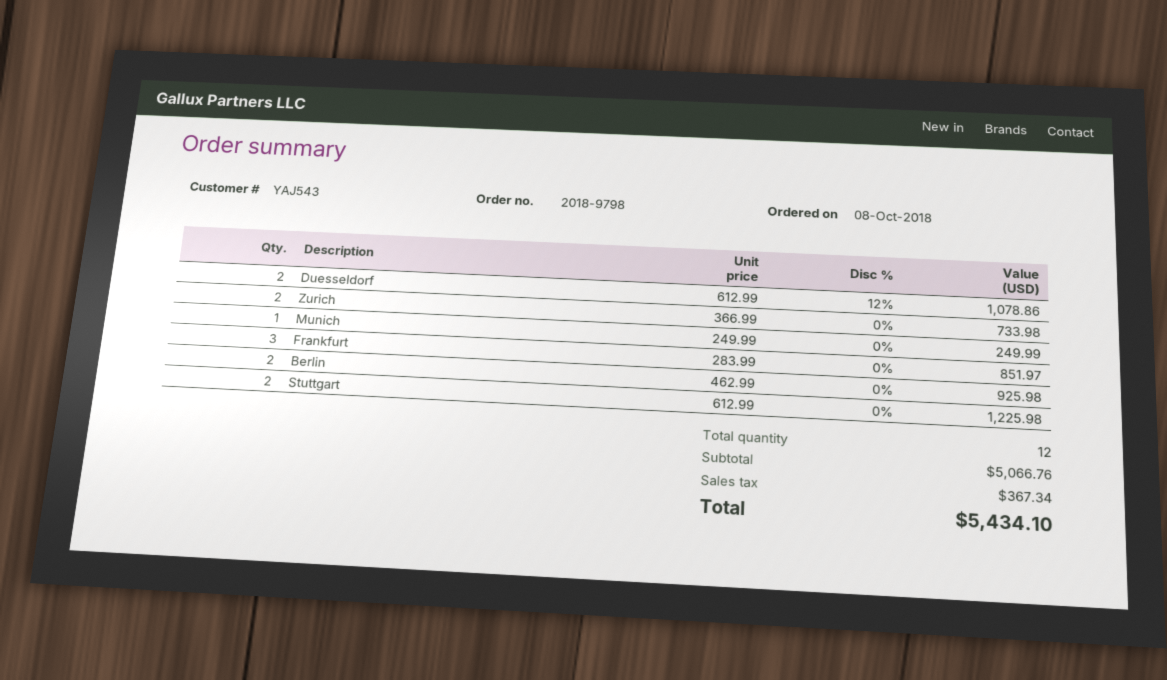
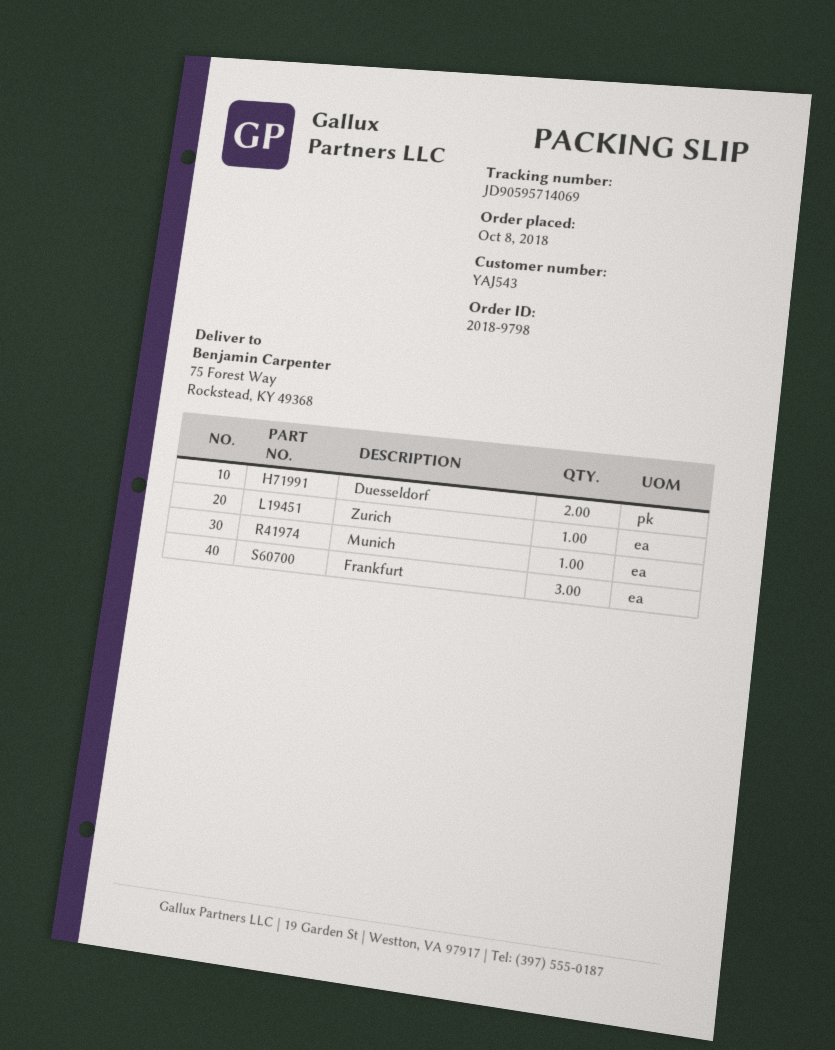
Zurich: 2 -> 1
Berlin: 2 -> none
Stuttgart: 2 -> none

